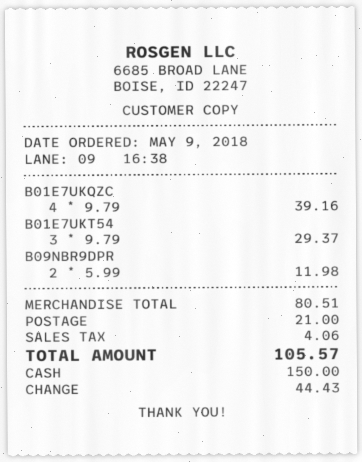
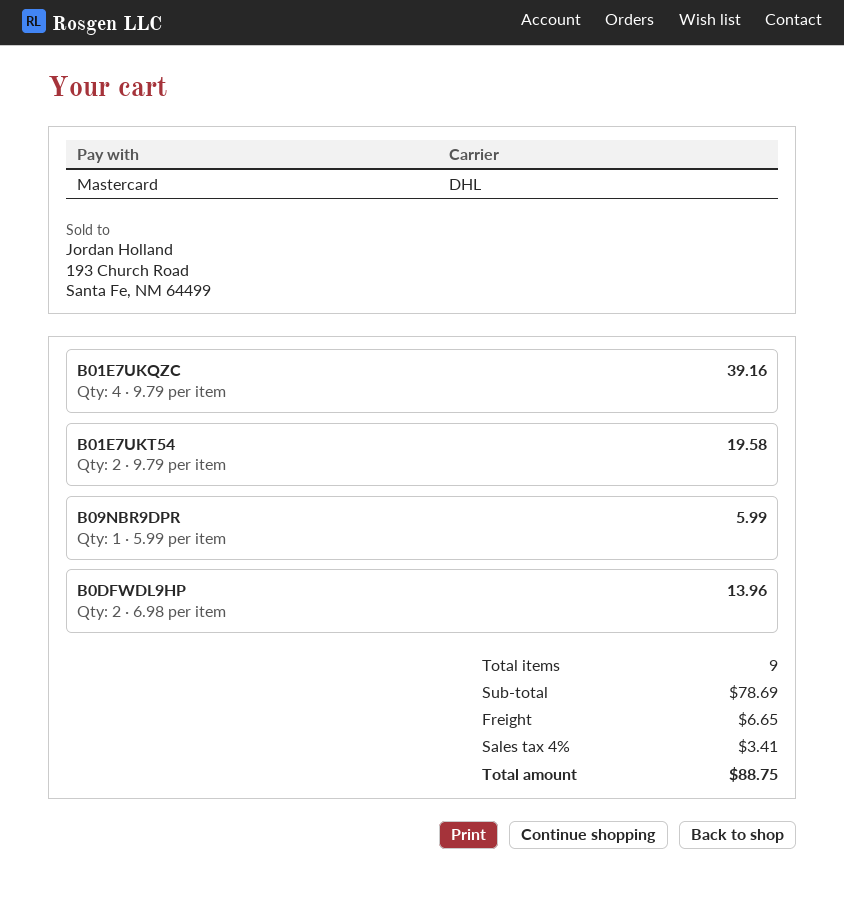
payment method: cash -> Mastercard
B01E7UKT54: 3 x 9.79 = 29.37 -> 2 x 9.79 = 19.58
B09NBR9DPR: 2 x 5.99 = 11.98 -> 1 x 5.99 = 5.99
B0DFWDL9HP: none -> 2 x 6.98 = 13.96
subtotal: 80.51 -> 78.69
shipping: 21.00 -> 6.65
tax: 4.06 -> 3.41
total: 105.57 -> 88.75

